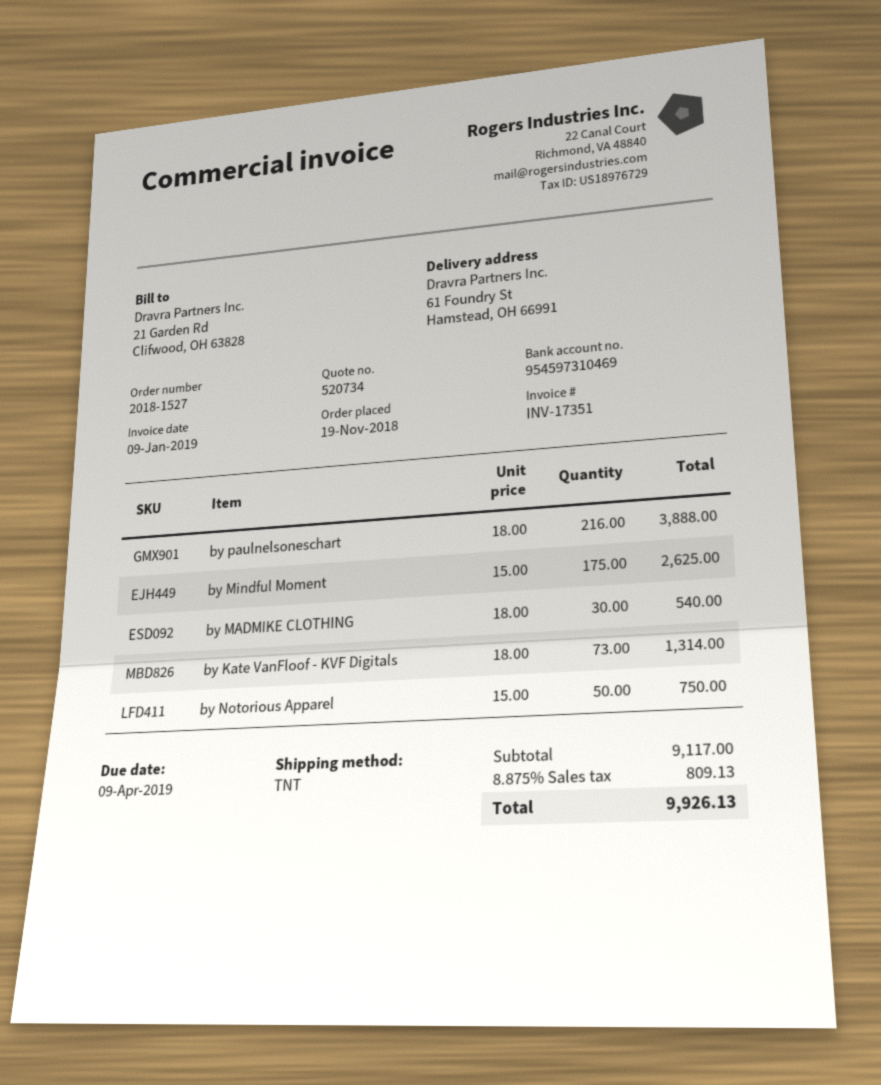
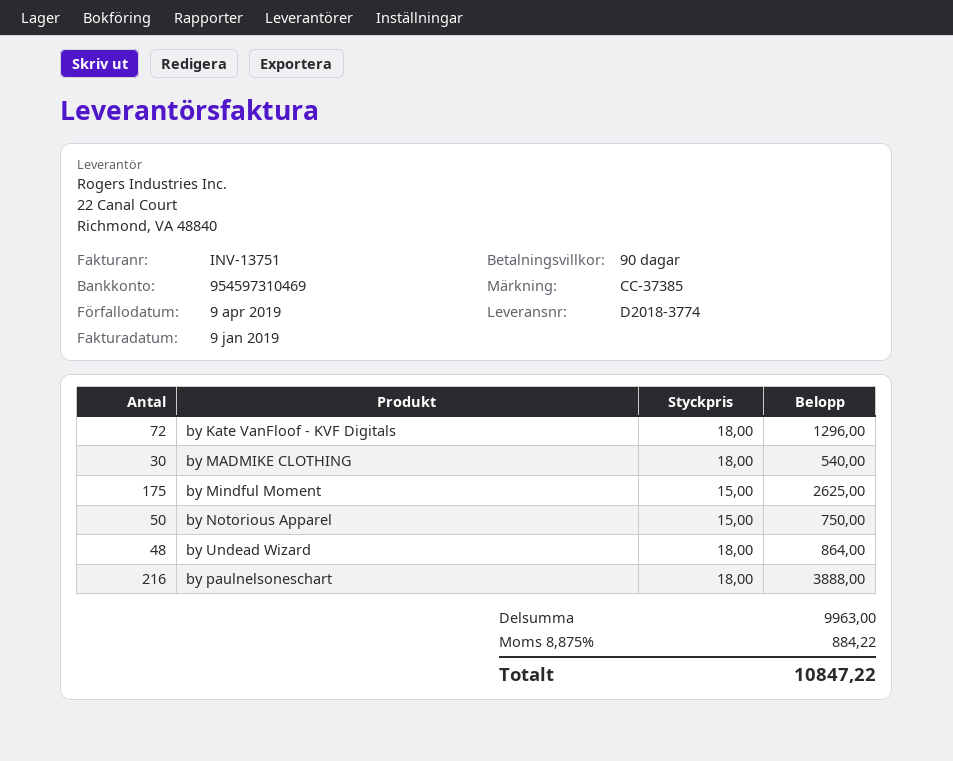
invoice number: INV-17351 -> INV-13751
by Kate VanFloof - KVF Digitals: 73 x 18.00 = 1314.00 -> 72 x 18.00 = 1296.00
by Undead Wizard: none -> 48 x 18.00 = 864.00
subtotal: 9117.00 -> 9963.00
tax: 8.875% = 809.13 -> 8.875% = 884.22
total: 9926.13 -> 10847.22

